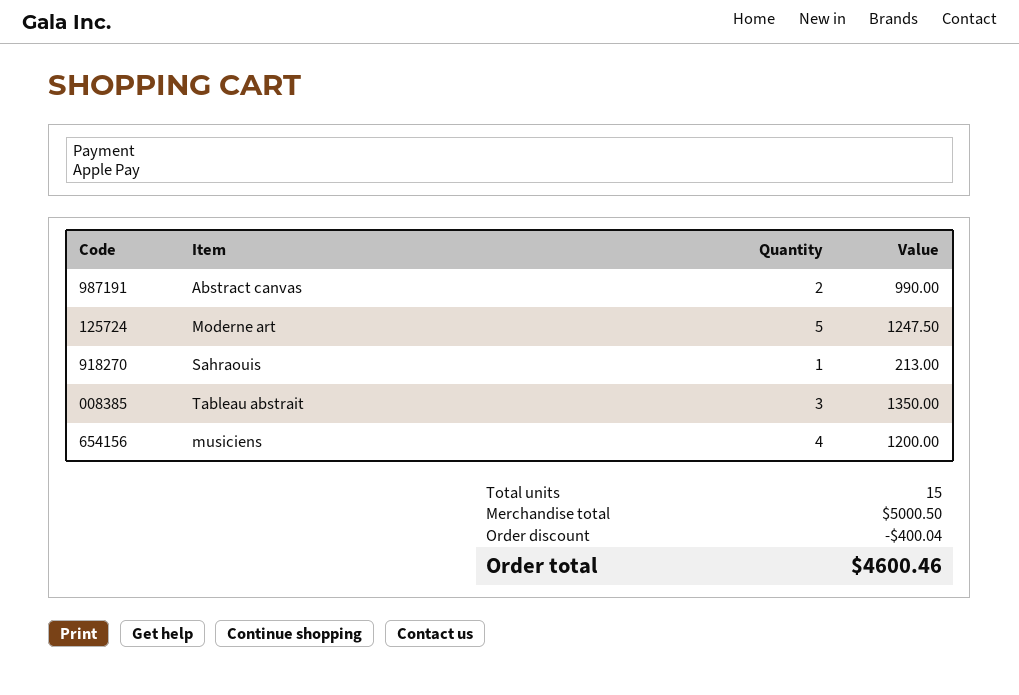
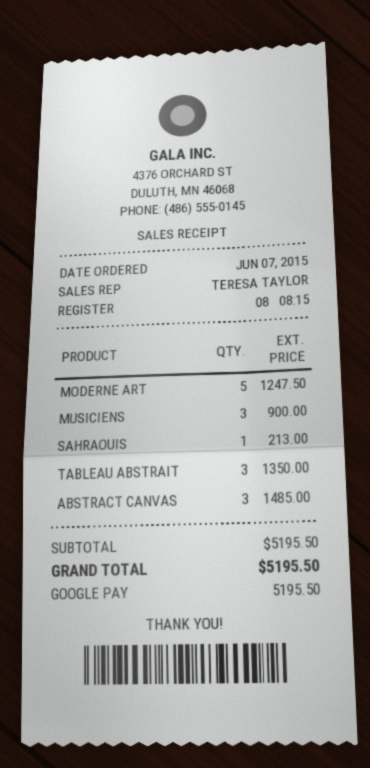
payment method: Apple Pay -> Google Pay
Abstract canvas: 2 for 990.00 -> 3 for 1485.00
musiciens: 4 for 1200.00 -> 3 for 900.00
subtotal: 5000.50 -> 5195.50
discount: 400.04 -> none
total: 4600.46 -> 5195.50

